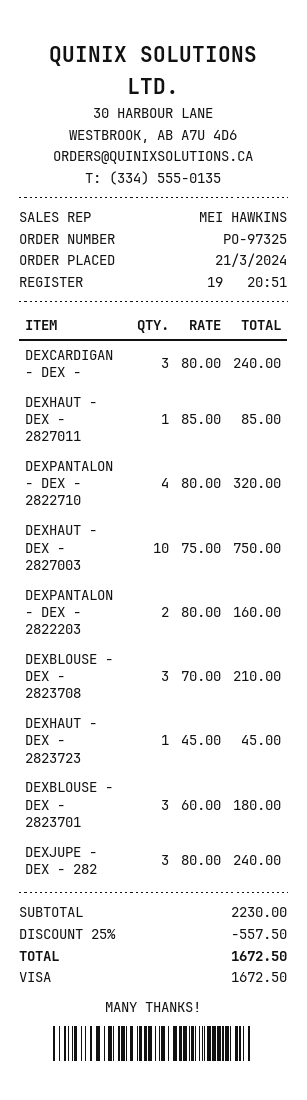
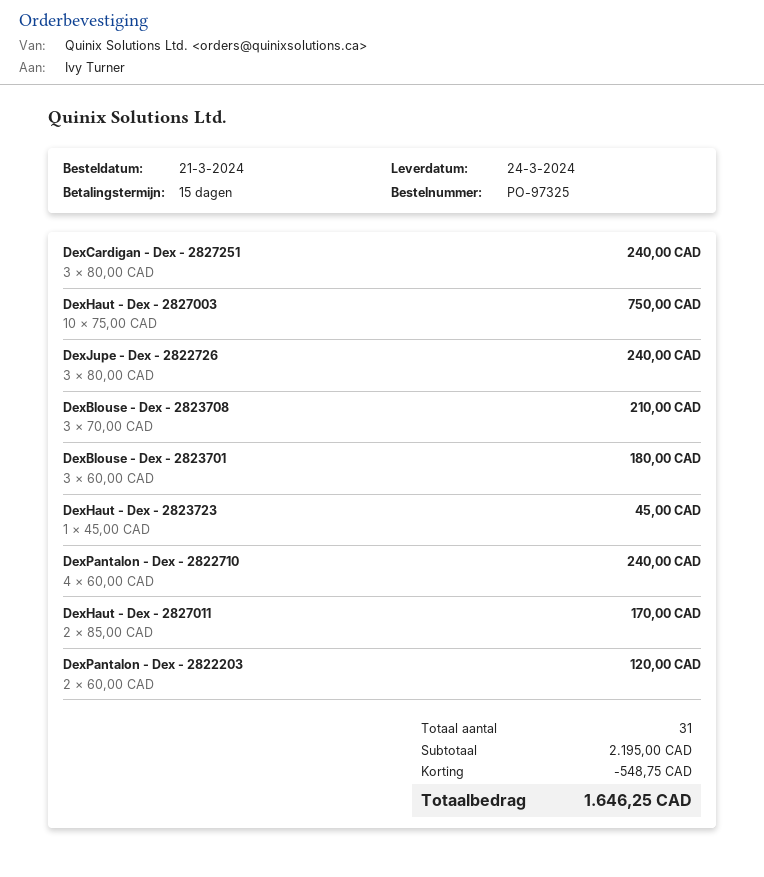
DEXHAUT - DEX - 2827011: 1 x 85.00 = 85.00 -> 2 x 85.00 = 170.00
DEXPANTALON - DEX - 2822710: 4 x 80.00 = 320.00 -> 4 x 60.00 = 240.00
DEXPANTALON - DEX - 2822203: 2 x 80.00 = 160.00 -> 2 x 60.00 = 120.00
subtotal: 2230.00 -> 2195.00
discount: 557.50 -> 548.75
total: 1672.50 -> 1646.25

